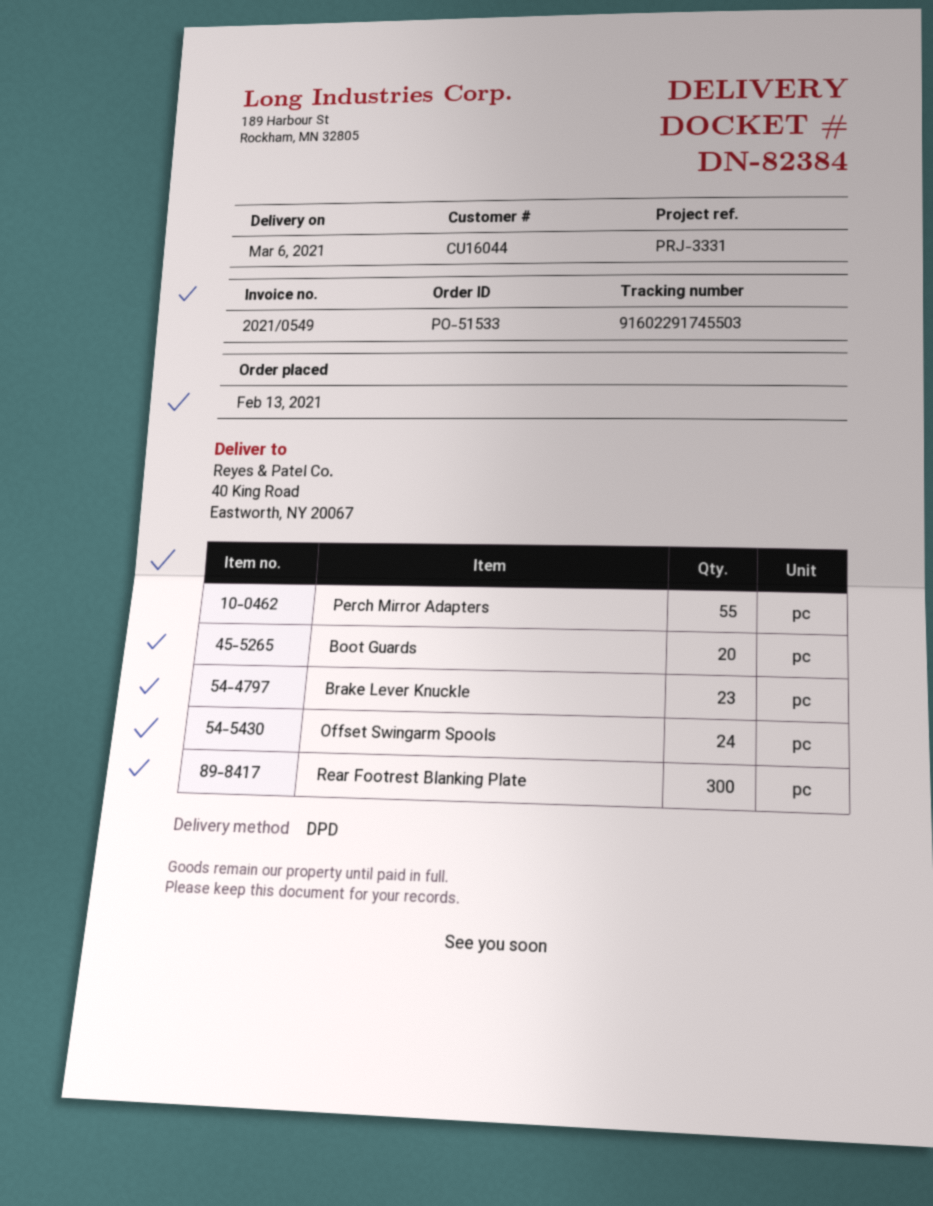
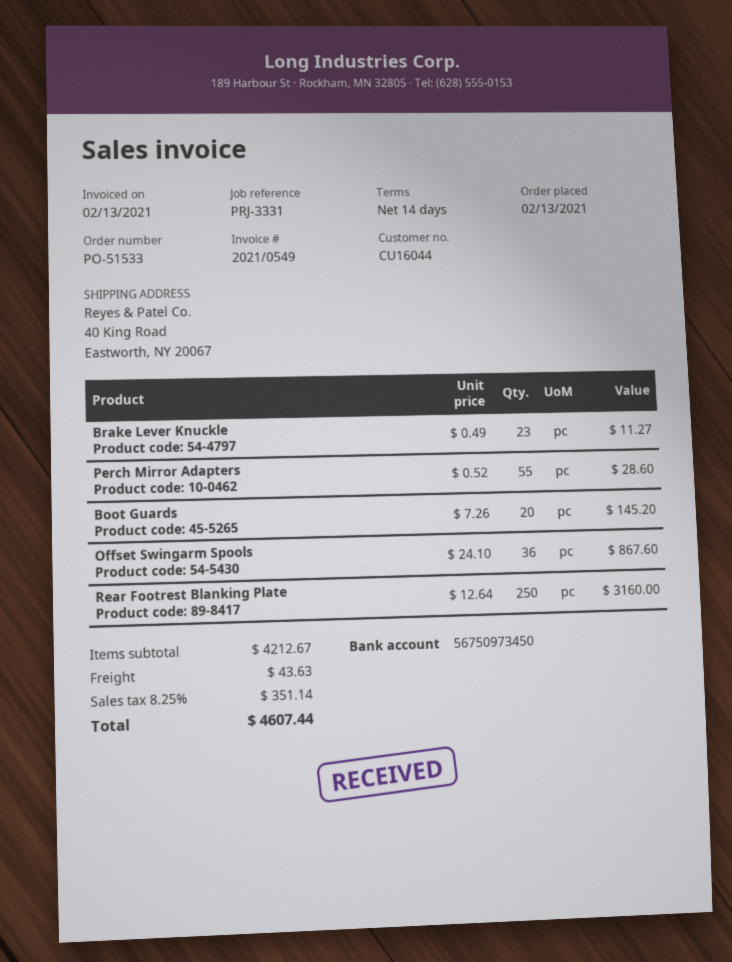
Offset Swingarm Spools: 24 -> 36
Rear Footrest Blanking Plate: 300 -> 250

